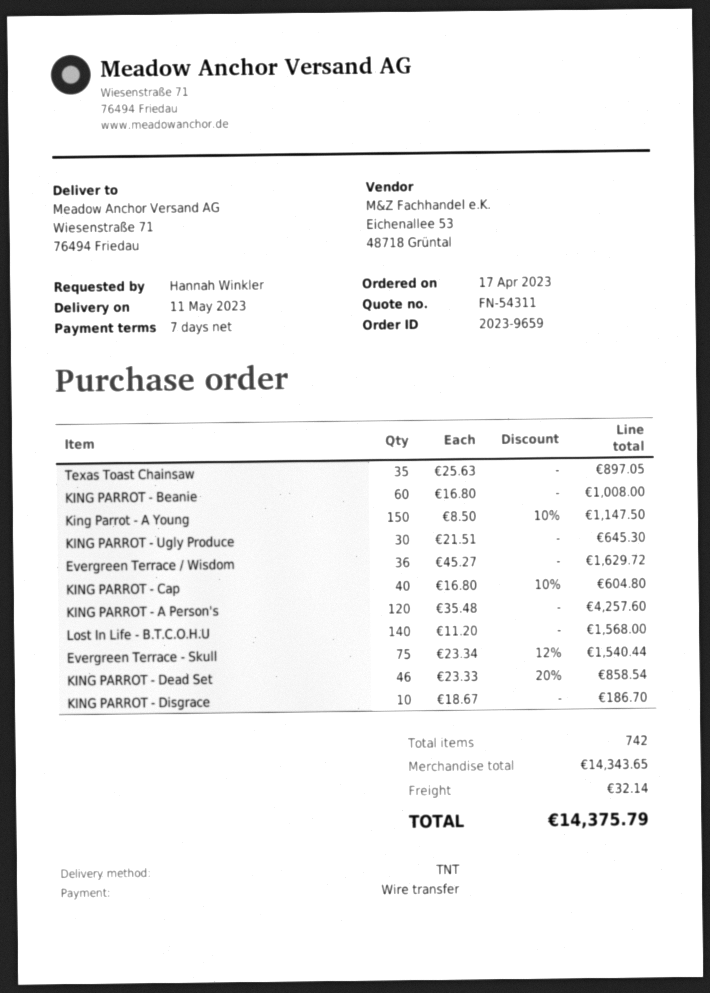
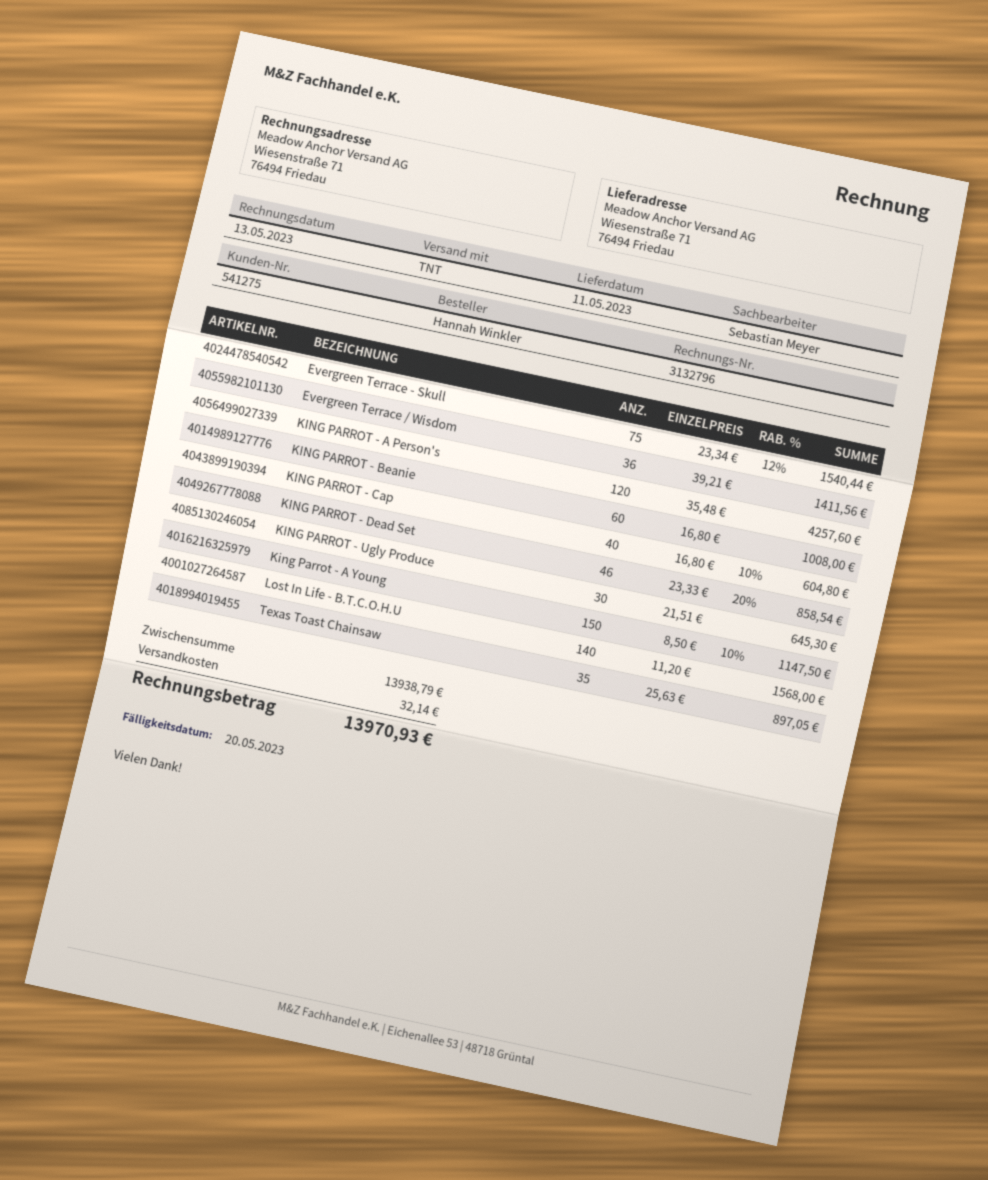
Evergreen Terrace / Wisdom: 36 x 45.27 = 1629.72 -> 36 x 39.21 = 1411.56
KING PARROT - Disgrace: 10 x 18.67 = 186.70 -> none
subtotal: 14343.65 -> 13938.79
total: 14375.79 -> 13970.93

